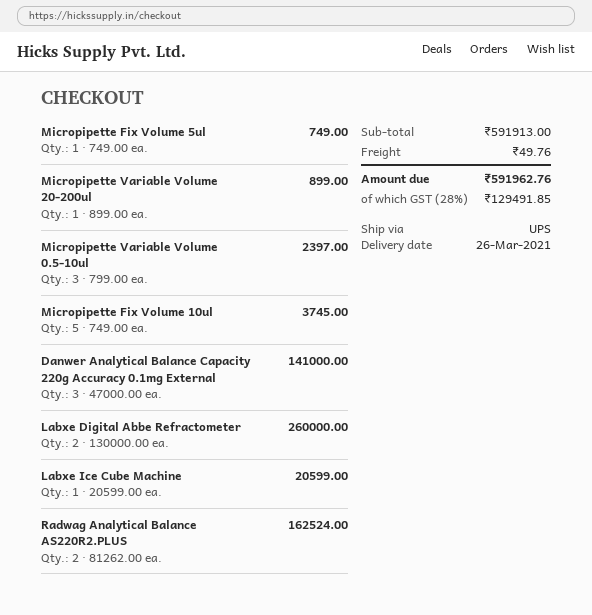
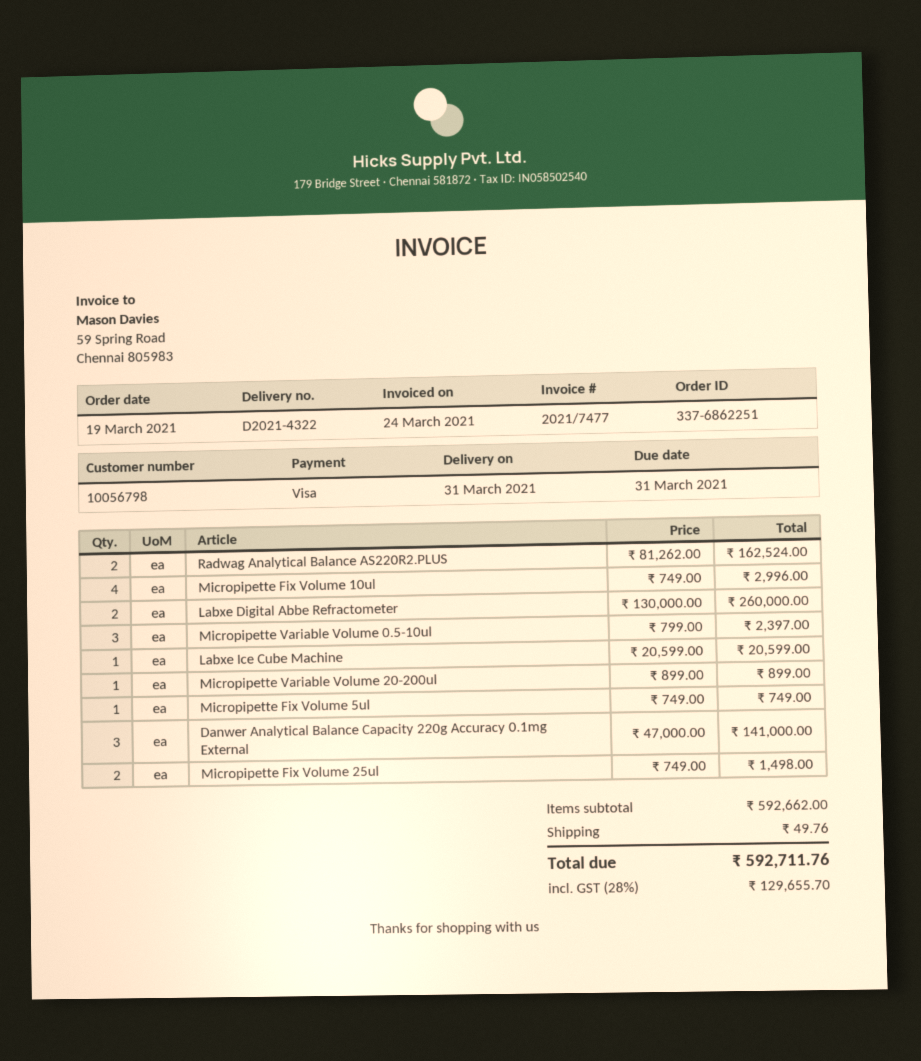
delivery date: 2021-03-26 -> 2021-03-31
Micropipette Fix Volume 10ul: 5 x 749.00 = 3745.00 -> 4 x 749.00 = 2996.00
Micropipette Fix Volume 25ul: none -> 2 x 749.00 = 1498.00
subtotal: 591913.00 -> 592662.00
tax: 28% = 129491.85 -> 28% = 129655.70
total: 591962.76 -> 592711.76

